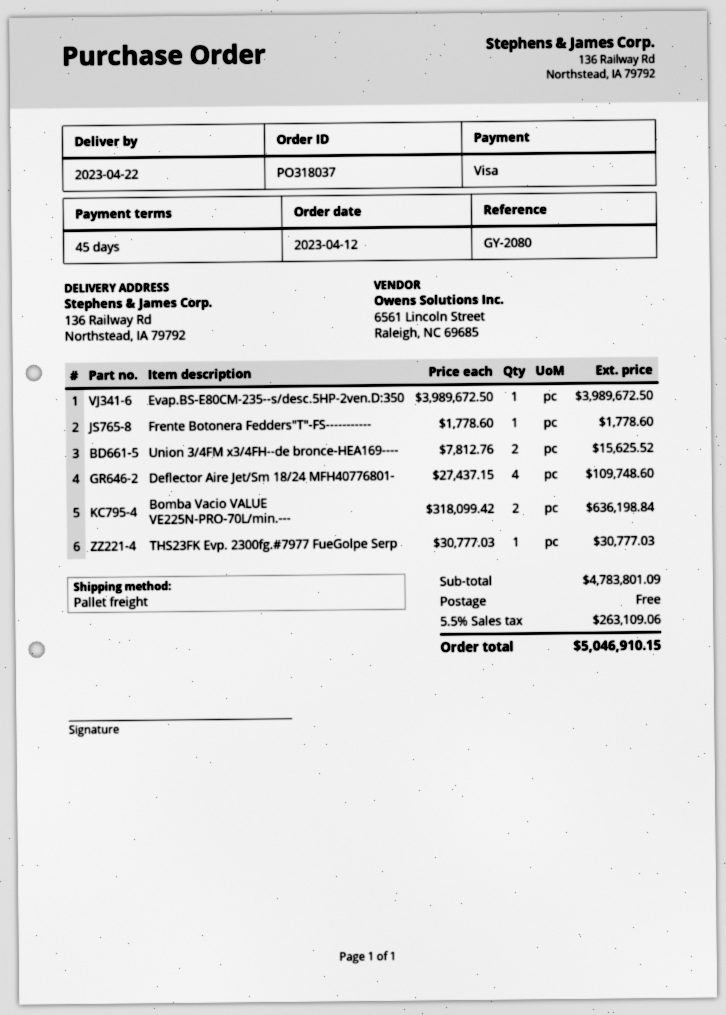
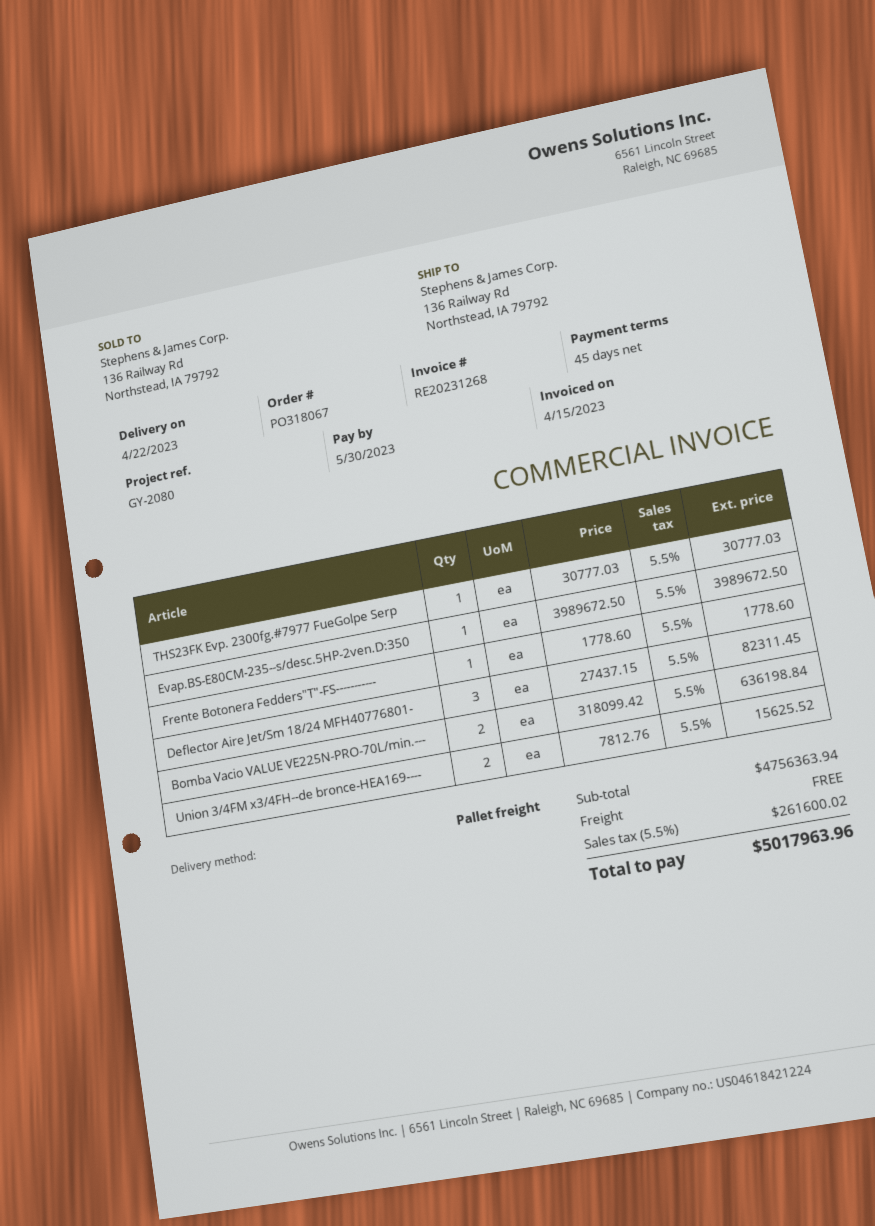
order number: PO318037 -> PO318067
Deflector Aire Jet/Sm 18/24 MFH40776801-: 4 x 27437.15 = 109748.60 -> 3 x 27437.15 = 82311.45
subtotal: 4783801.09 -> 4756363.94
tax: 5.5% = 263109.06 -> 5.5% = 261600.02
total: 5046910.15 -> 5017963.96

